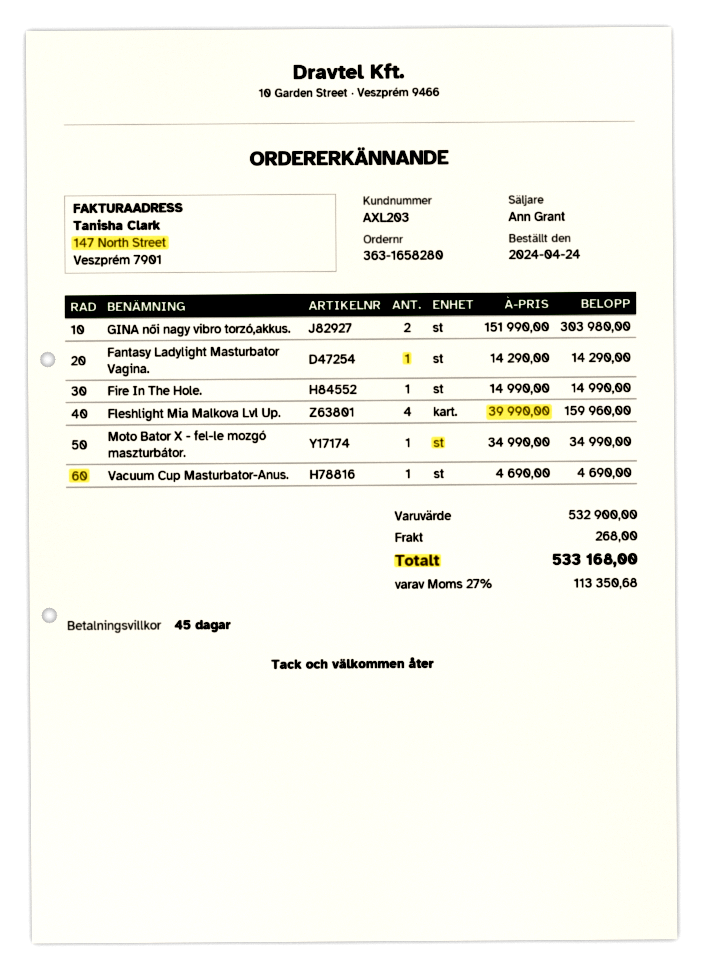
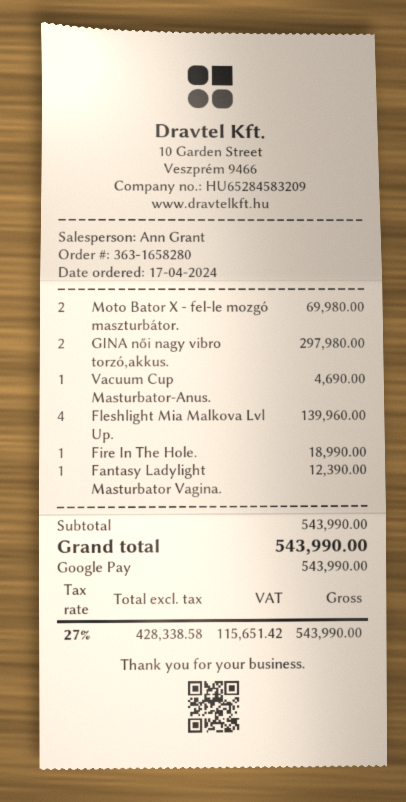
order date: 2024-04-24 -> 2024-04-17
GINA női nagy vibro torzó,akkus.: 2 for 303980.00 -> 2 for 297980.00
Fantasy Ladylight Masturbator Vagina.: 1 for 14290.00 -> 1 for 12390.00
Fire In The Hole.: 1 for 14990.00 -> 1 for 18990.00
Fleshlight Mia Malkova Lvl Up.: 4 for 159960.00 -> 4 for 139960.00
Moto Bator X - fel-le mozgó maszturbátor.: 1 for 34990.00 -> 2 for 69980.00
subtotal: 532900.00 -> 543990.00
shipping: 268.00 -> none
tax: 27% = 113350.68 -> 27% = 115651.42
total: 533168.00 -> 543990.00

